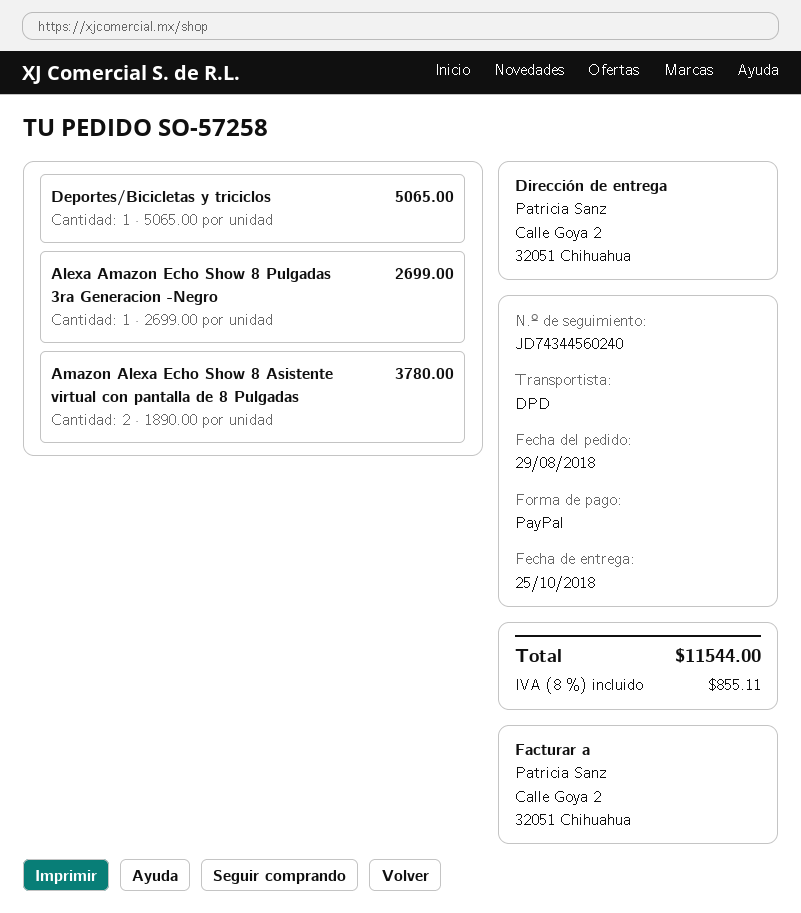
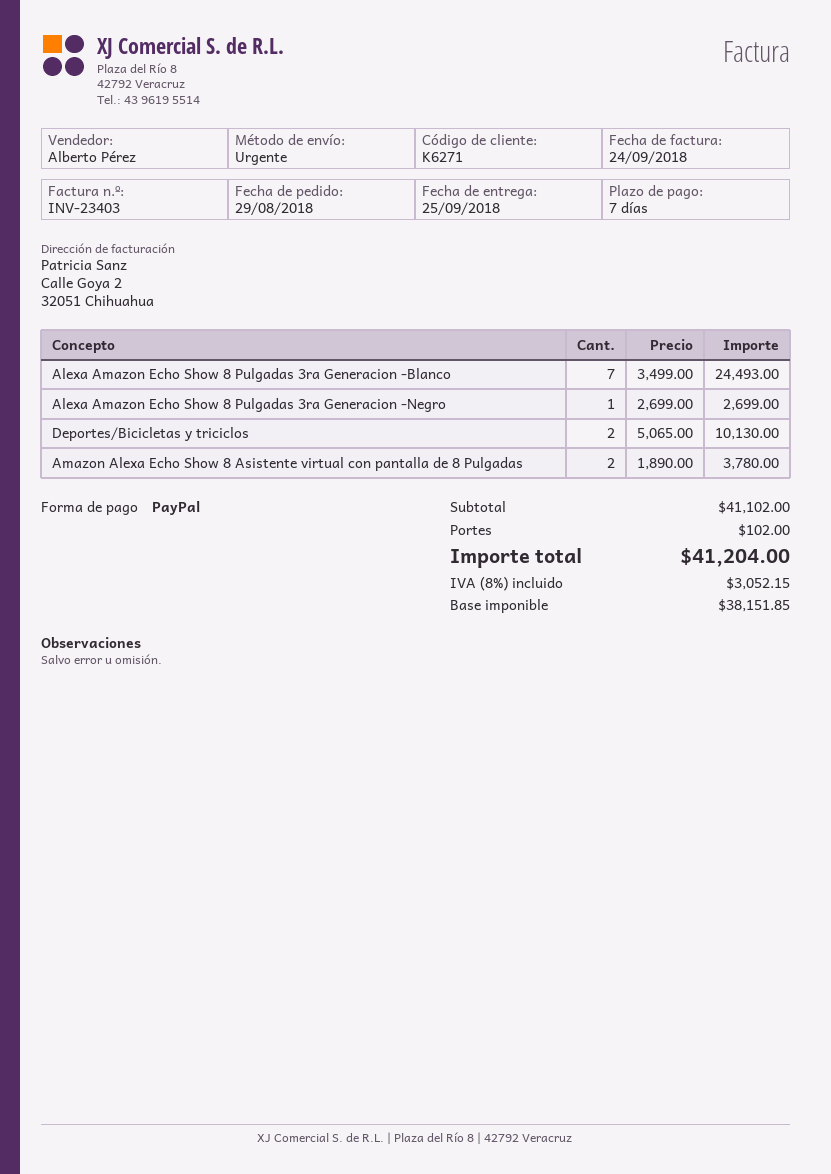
delivery date: 2018-10-25 -> 2018-09-25
shipping method: DPD -> express
Deportes/Bicicletas y triciclos: 1 x 5065.00 = 5065.00 -> 2 x 5065.00 = 10130.00
Alexa Amazon Echo Show 8 Pulgadas 3ra Generacion -Blanco: none -> 7 x 3499.00 = 24493.00
shipping: none -> 102.00
tax: 8% = 855.11 -> 8% = 3052.15
total: 11544.00 -> 41204.00

